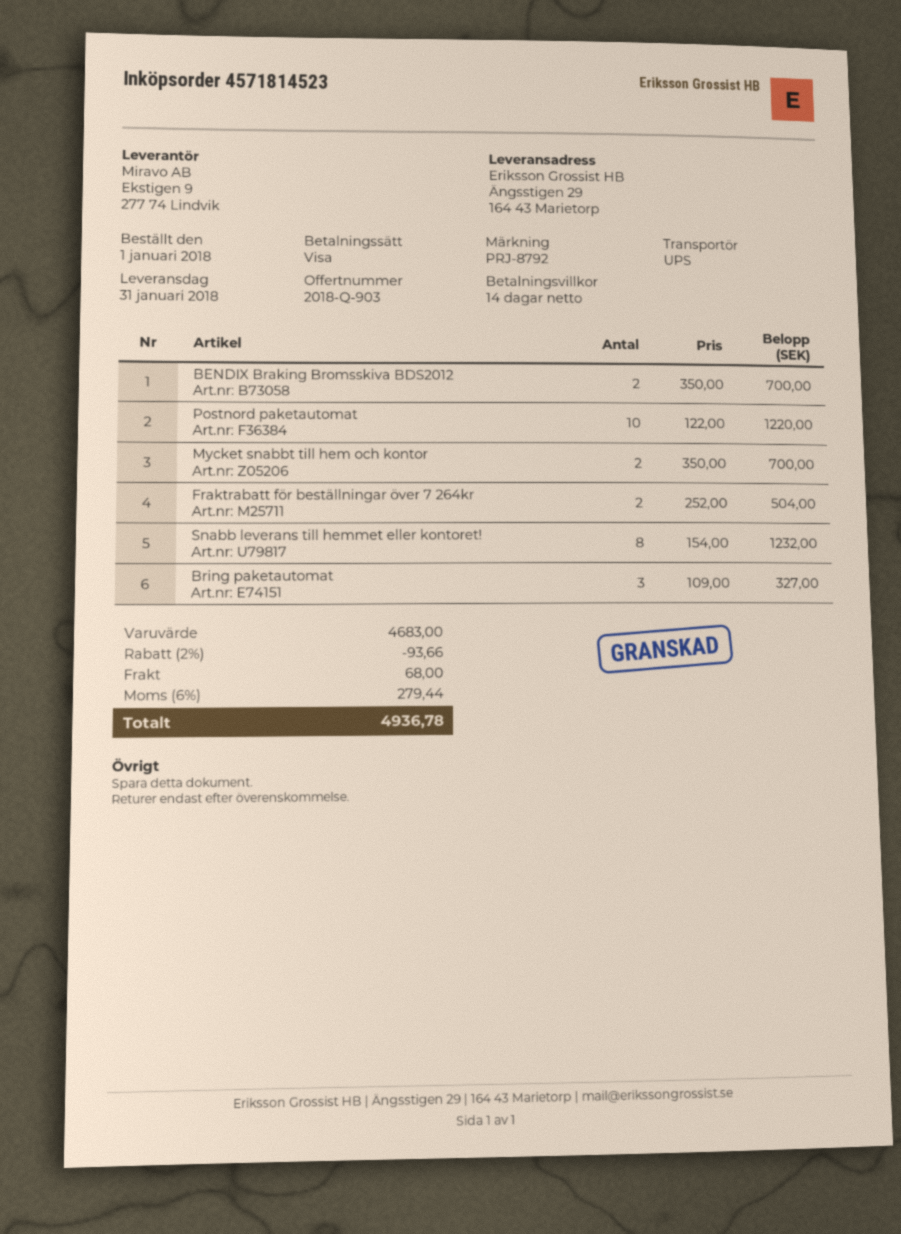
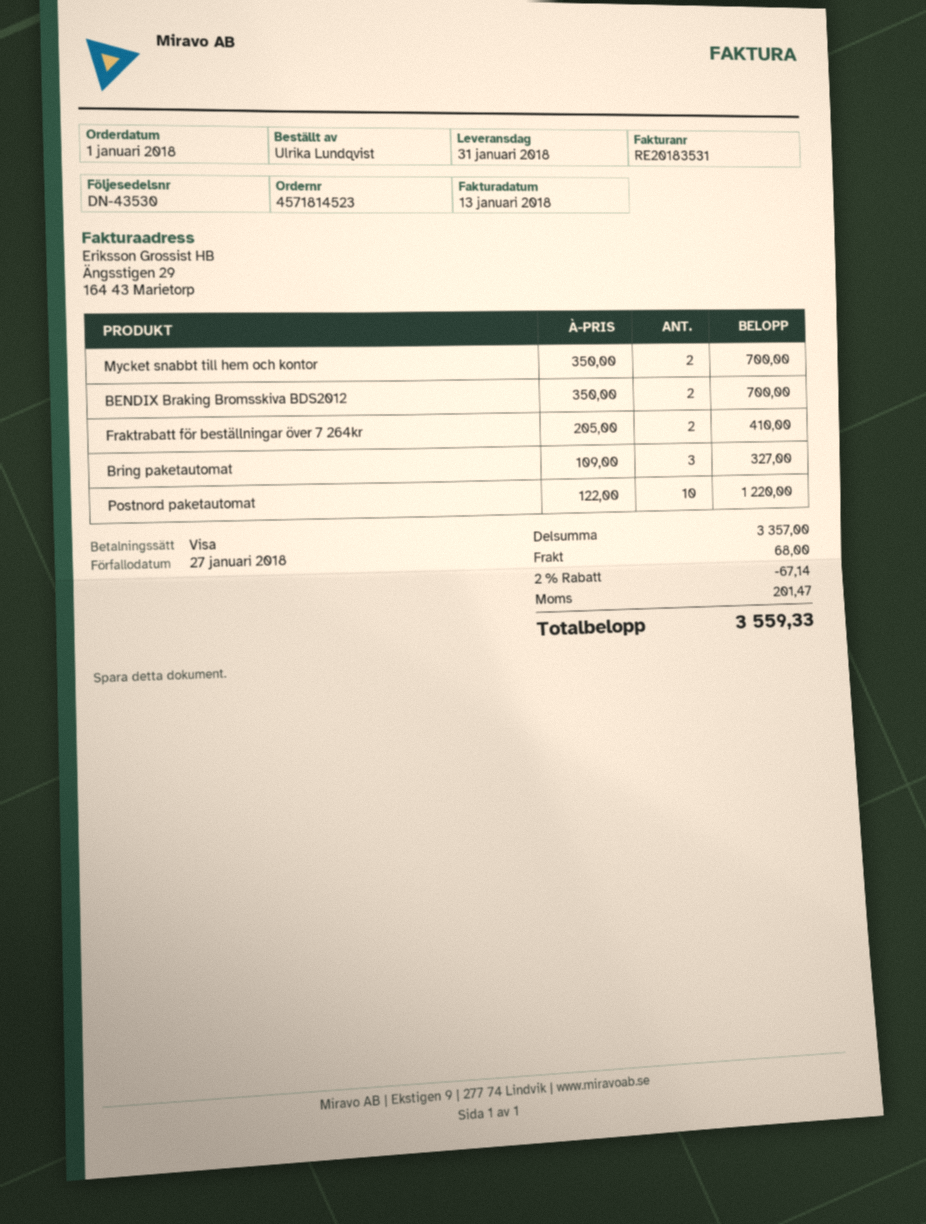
Fraktrabatt för beställningar över 7 264kr: 2 x 252.00 = 504.00 -> 2 x 205.00 = 410.00
Snabb leverans till hemmet eller kontoret!: 8 x 154.00 = 1232.00 -> none
subtotal: 4683.00 -> 3357.00
discount: 2% = 93.66 -> 2% = 67.14
tax: 279.44 -> 201.47
total: 4936.78 -> 3559.33

